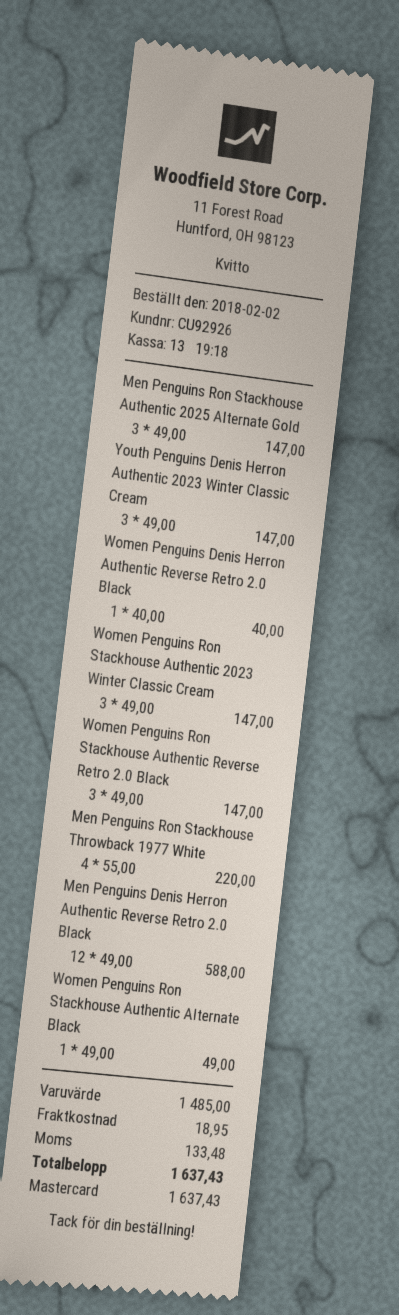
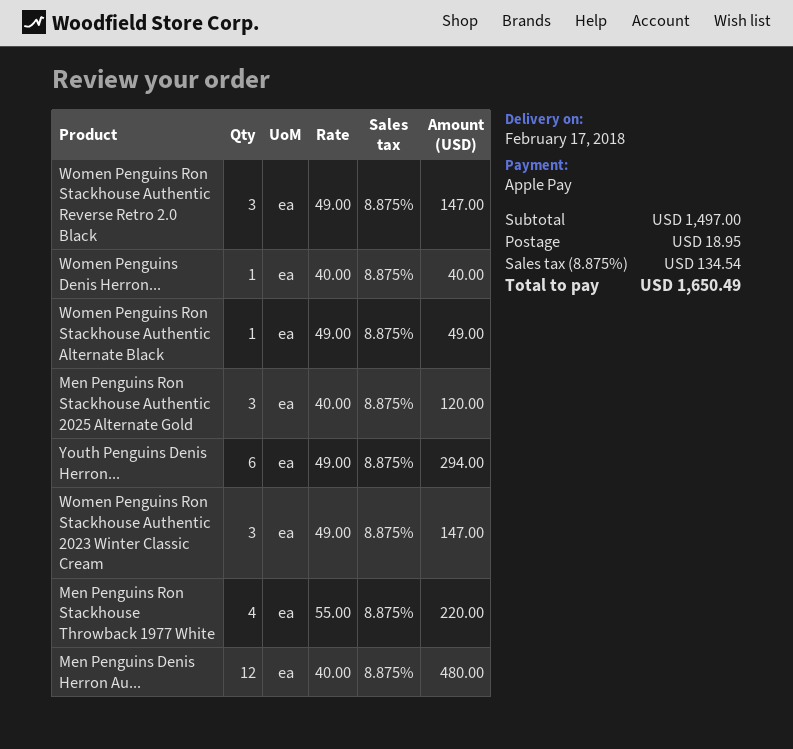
payment method: Mastercard -> Apple Pay
Men Penguins Ron Stackhouse Authentic 2025 Alternate Gold: 3 x 49.00 = 147.00 -> 3 x 40.00 = 120.00
Youth Penguins Denis Herron Authentic 2023 Winter Classic Cream: 3 x 49.00 = 147.00 -> 6 x 49.00 = 294.00
Men Penguins Denis Herron Authentic Reverse Retro 2.0 Black: 12 x 49.00 = 588.00 -> 12 x 40.00 = 480.00
subtotal: 1485.00 -> 1497.00
tax: 133.48 -> 134.54
total: 1637.43 -> 1650.49

